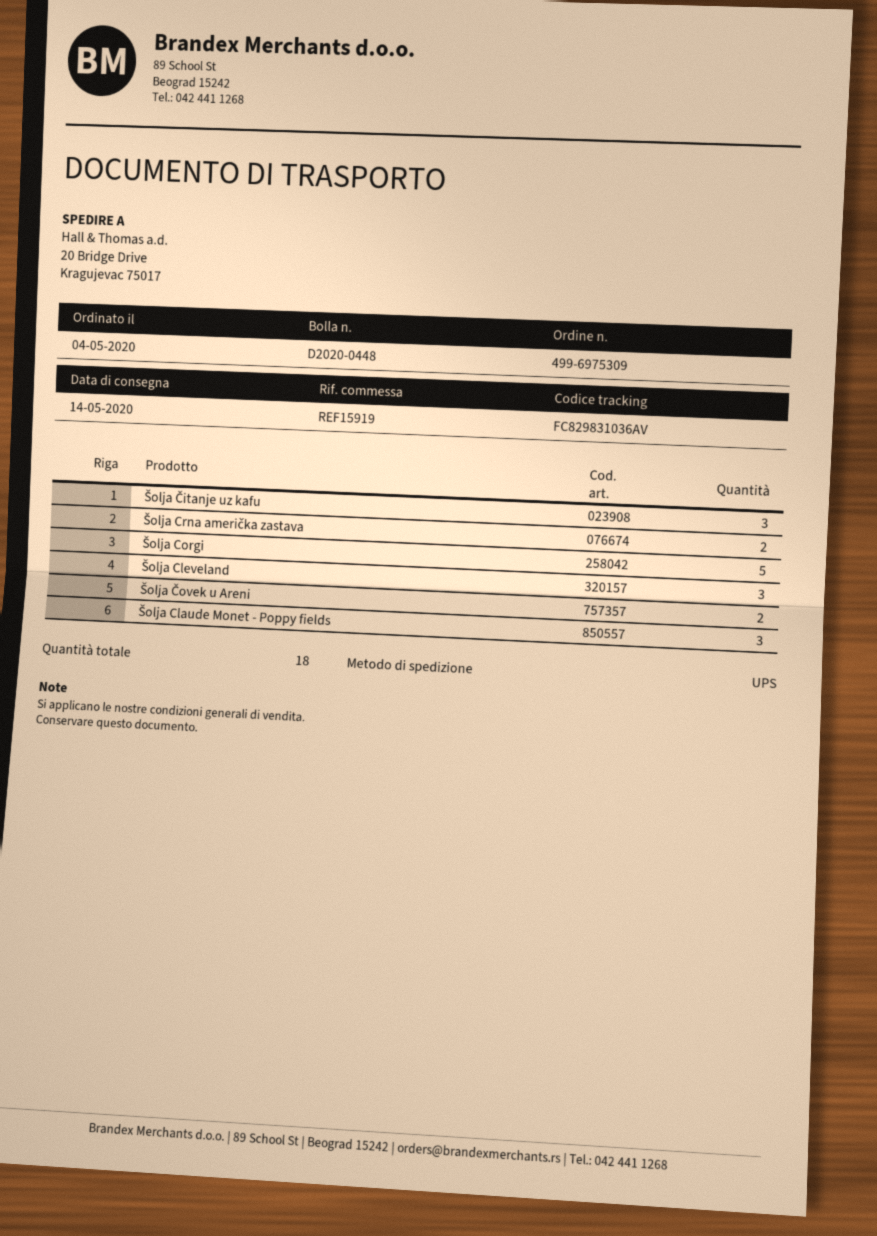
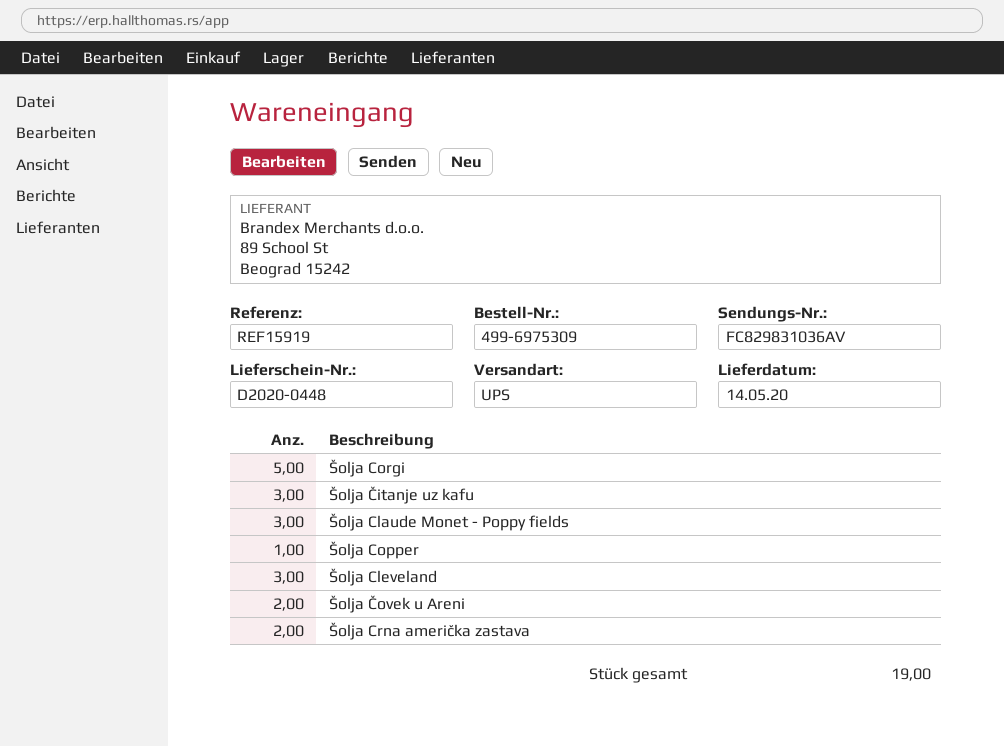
Šolja Copper: none -> 1
total quantity: 18 -> 19

